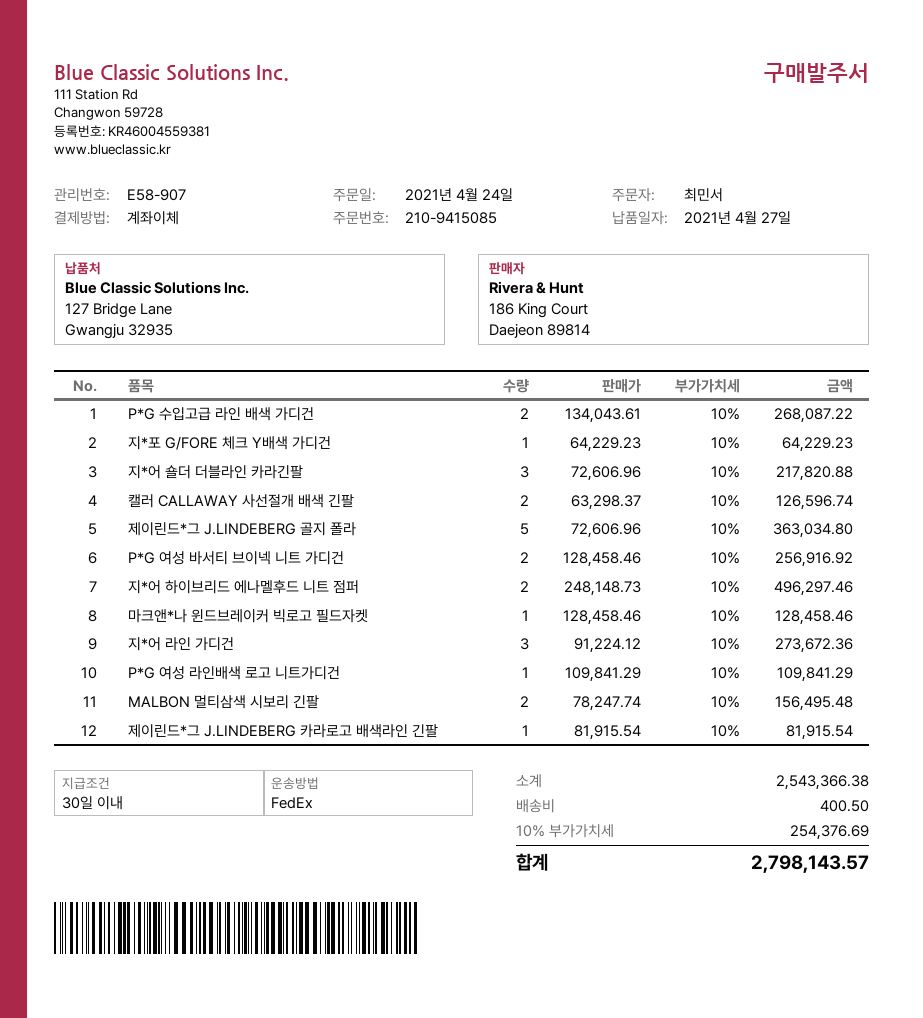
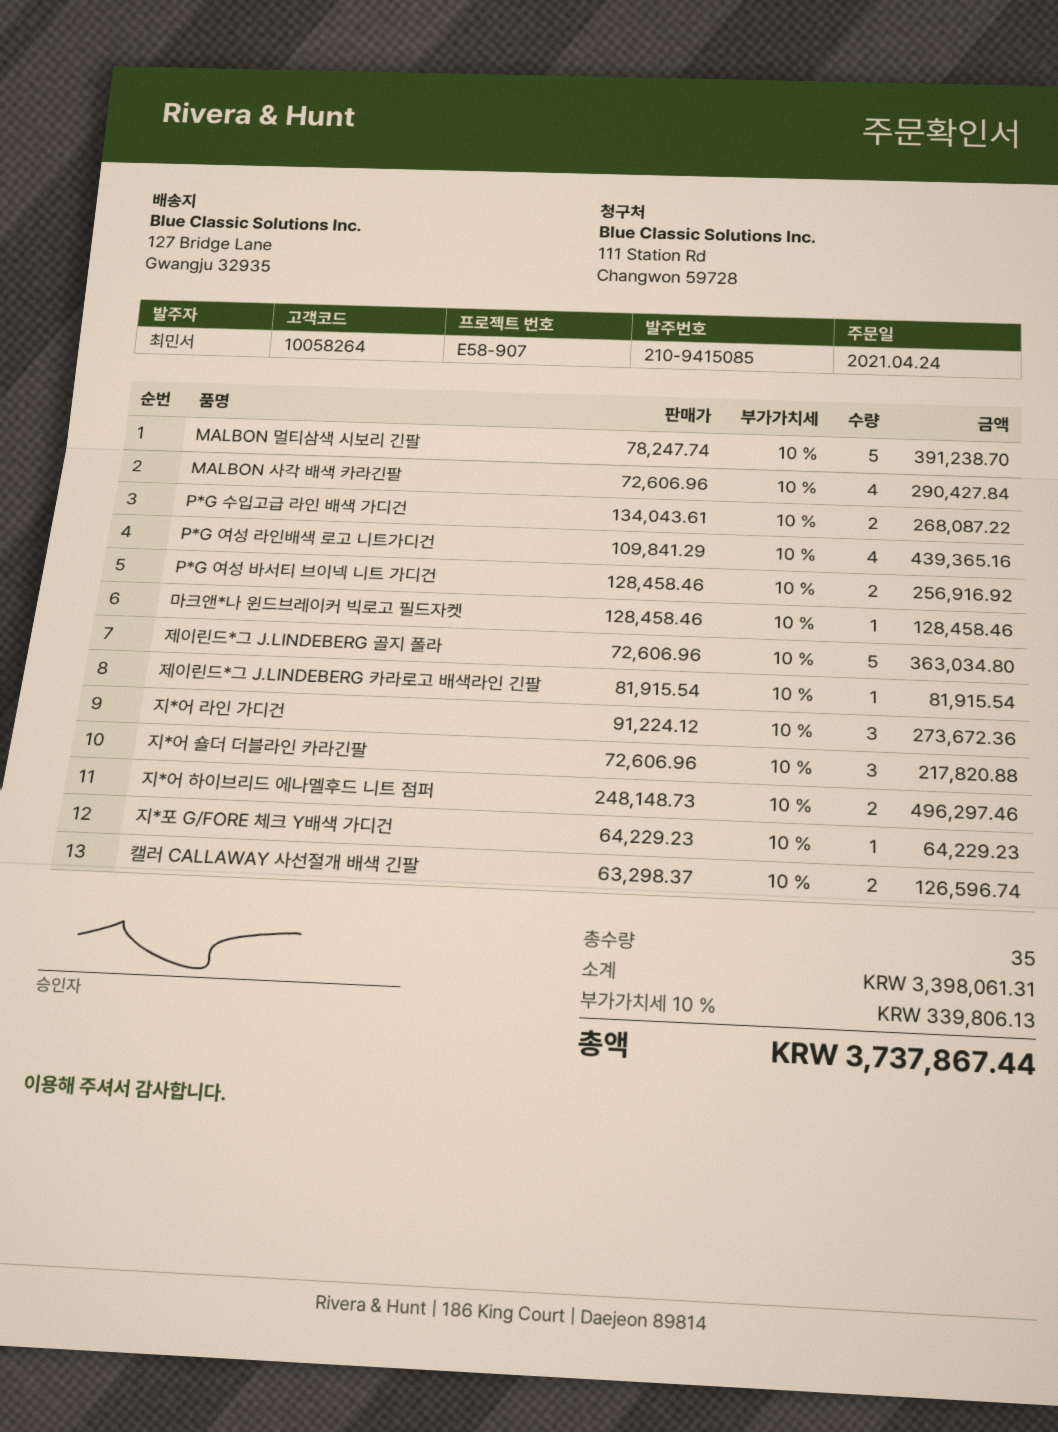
P*G 여성 라인배색 로고 니트가디건: 1 x 109841.29 = 109841.29 -> 4 x 109841.29 = 439365.16
MALBON 멀티삼색 시보리 긴팔: 2 x 78247.74 = 156495.48 -> 5 x 78247.74 = 391238.70
MALBON 사각 배색 카라긴팔: none -> 4 x 72606.96 = 290427.84
subtotal: 2543366.38 -> 3398061.31
shipping: 400.50 -> none
tax: 10% = 254376.69 -> 10% = 339806.13
total: 2798143.57 -> 3737867.44

